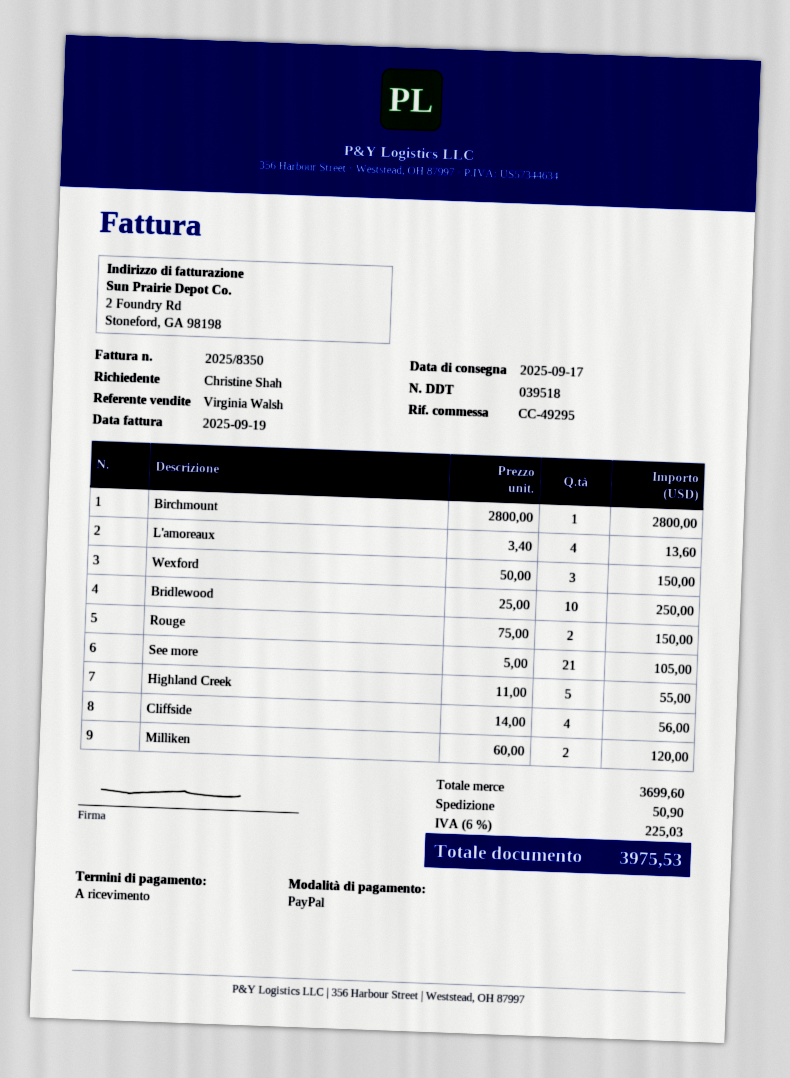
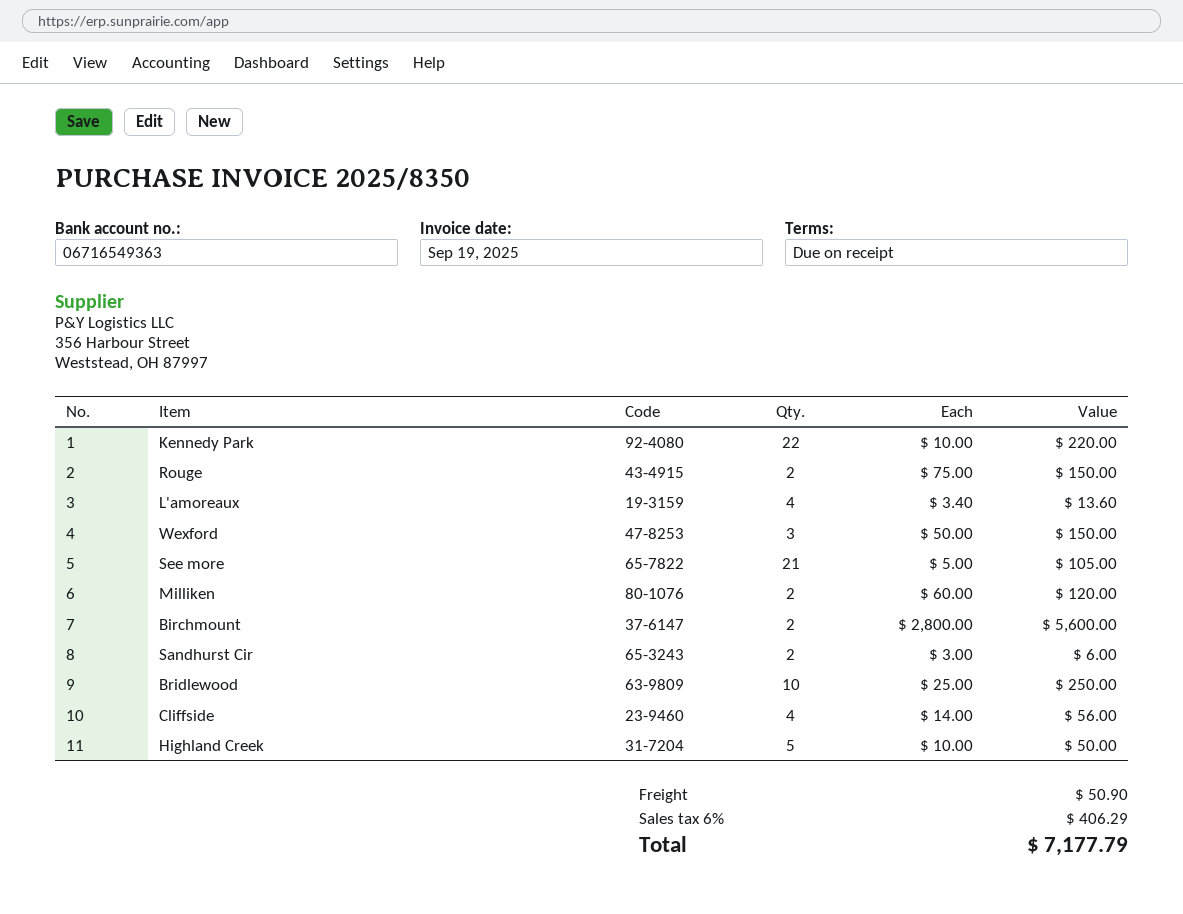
Birchmount: 1 x 2800.00 = 2800.00 -> 2 x 2800.00 = 5600.00
Highland Creek: 5 x 11.00 = 55.00 -> 5 x 10.00 = 50.00
Kennedy Park: none -> 22 x 10.00 = 220.00
Sandhurst Cir: none -> 2 x 3.00 = 6.00
tax: 6% = 225.03 -> 6% = 406.29
total: 3975.53 -> 7177.79

